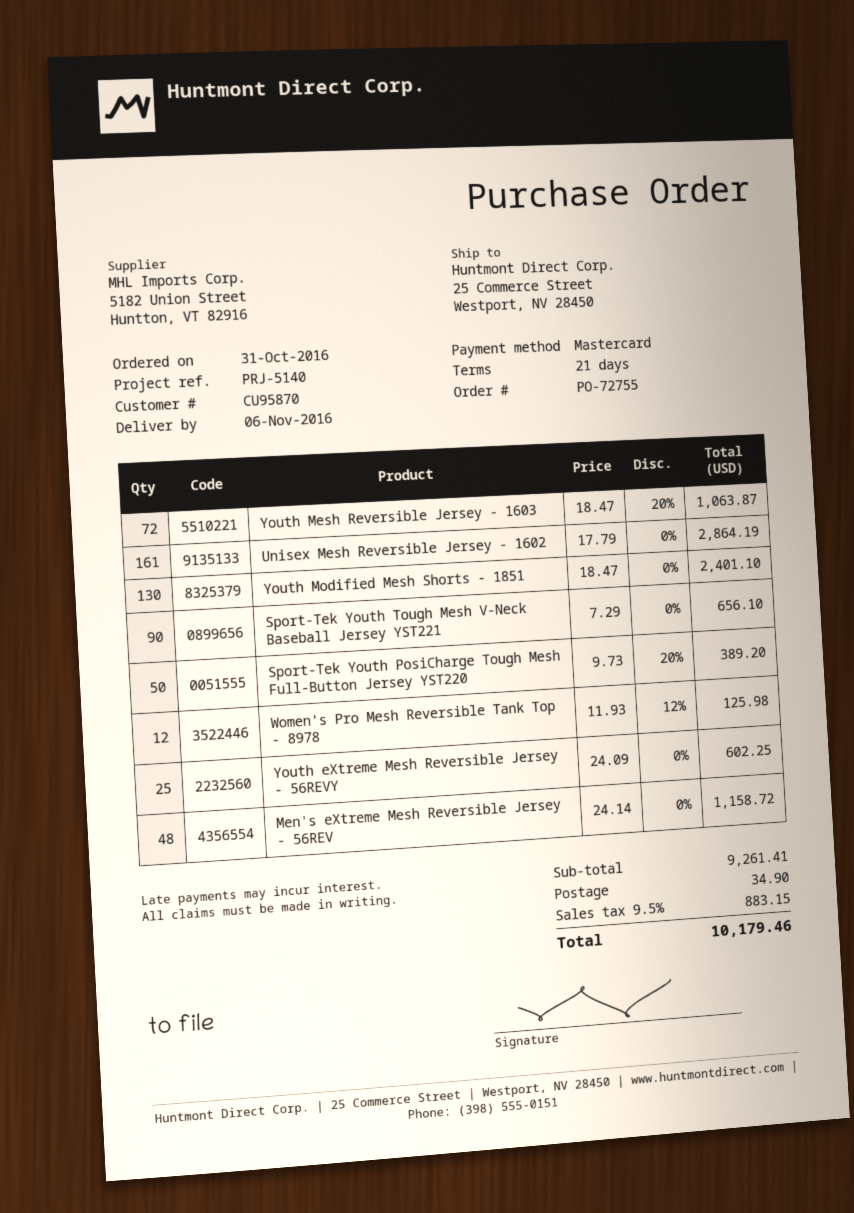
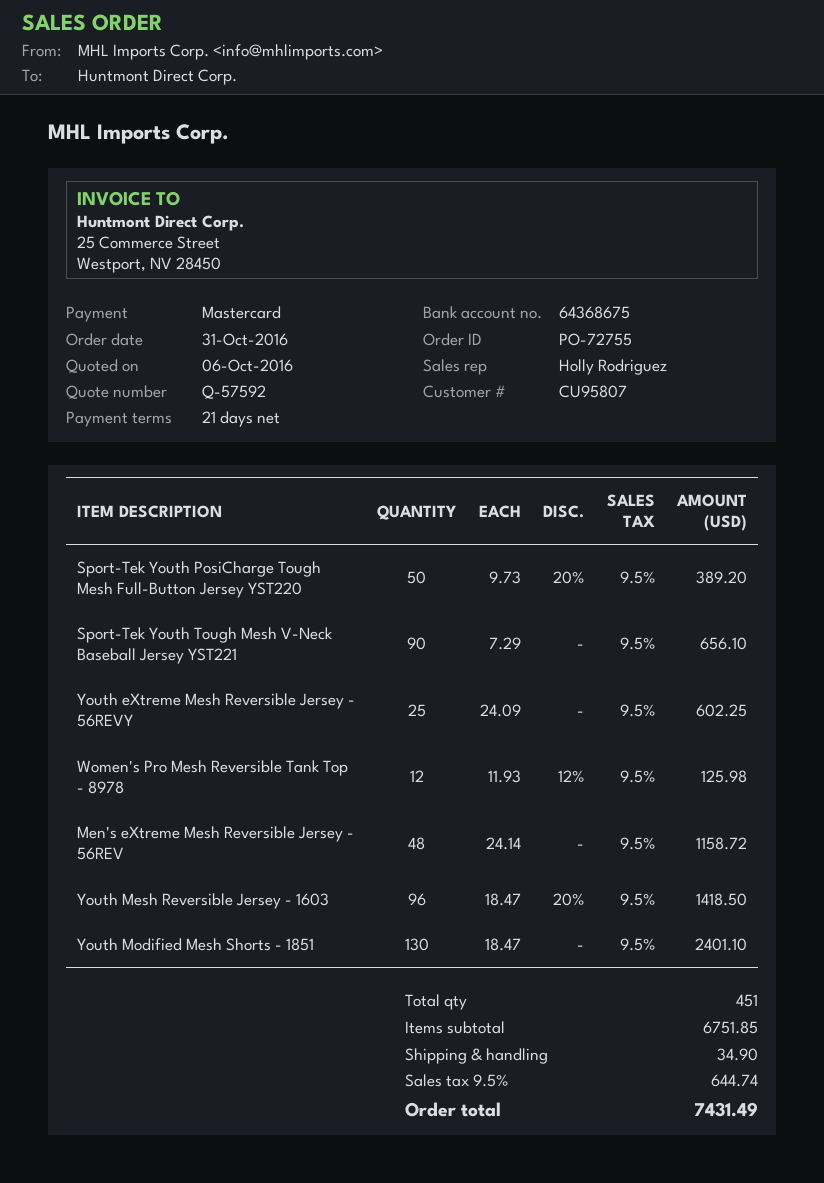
customer number: CU95870 -> CU95807
Youth Mesh Reversible Jersey - 1603: 72 x 18.47 - 20% = 1063.87 -> 96 x 18.47 - 20% = 1418.50
Unisex Mesh Reversible Jersey - 1602: 161 x 17.79 = 2864.19 -> none
subtotal: 9261.41 -> 6751.85
tax: 9.5% = 883.15 -> 9.5% = 644.74
total: 10179.46 -> 7431.49

